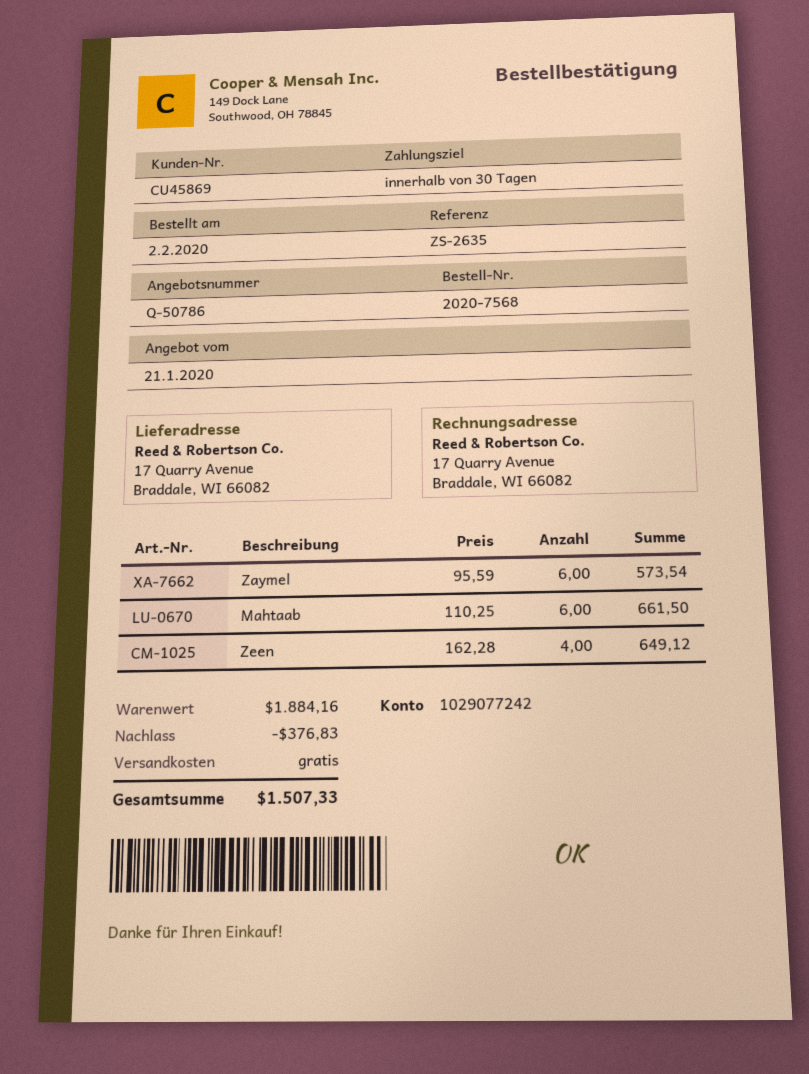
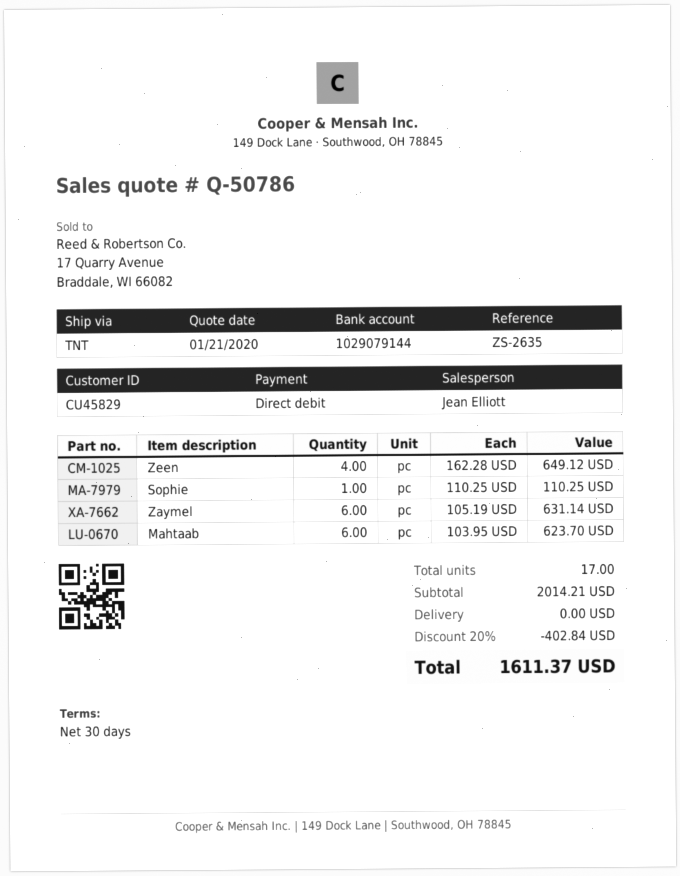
customer number: CU45869 -> CU45829
bank account: 1029077242 -> 1029079144
Zaymel: 6 x 95.59 = 573.54 -> 6 x 105.19 = 631.14
Mahtaab: 6 x 110.25 = 661.50 -> 6 x 103.95 = 623.70
Sophie: none -> 1 x 110.25 = 110.25
subtotal: 1884.16 -> 2014.21
discount: 376.83 -> 402.84
total: 1507.33 -> 1611.37

